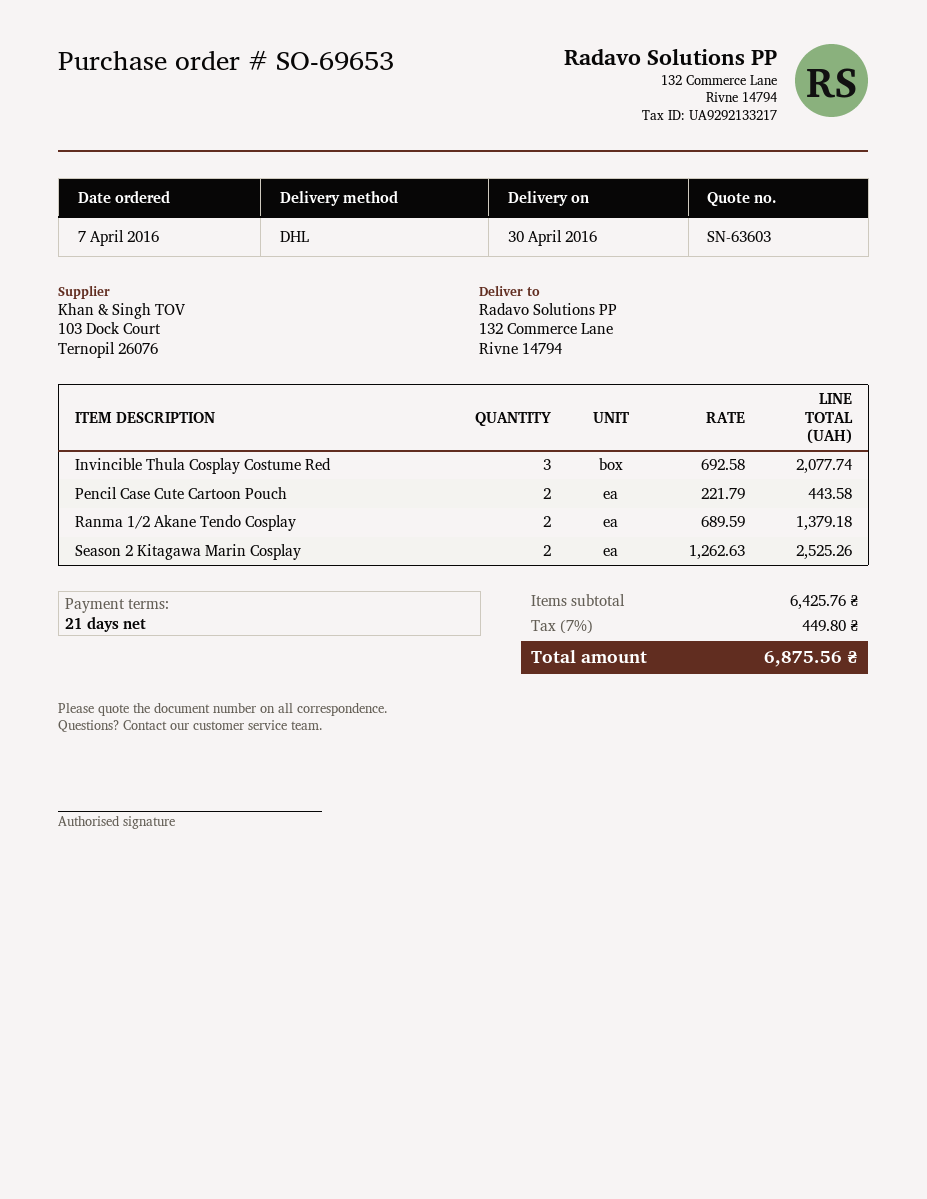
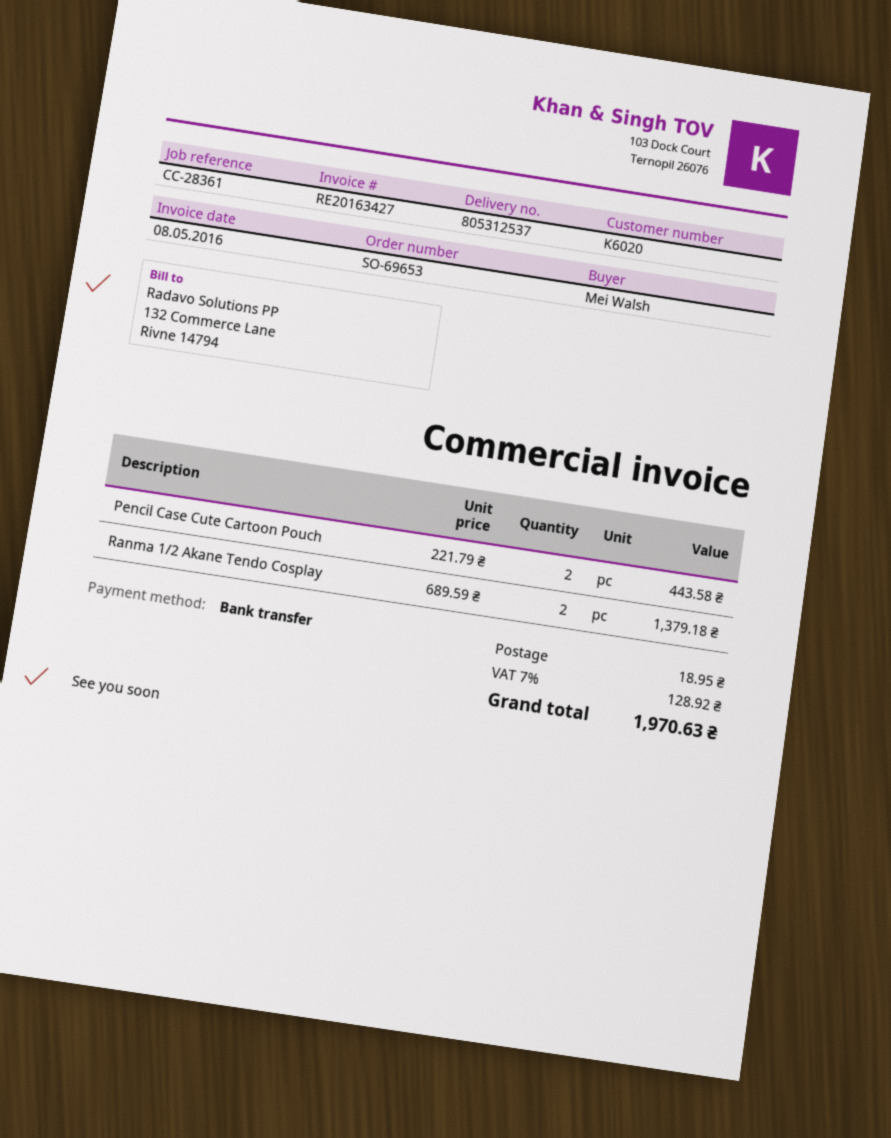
Invincible Thula Cosplay Costume Red: 3 x 692.58 = 2077.74 -> none
Season 2 Kitagawa Marin Cosplay: 2 x 1262.63 = 2525.26 -> none
shipping: none -> 18.95
tax: 7% = 449.80 -> 7% = 128.92
total: 6875.56 -> 1970.63

